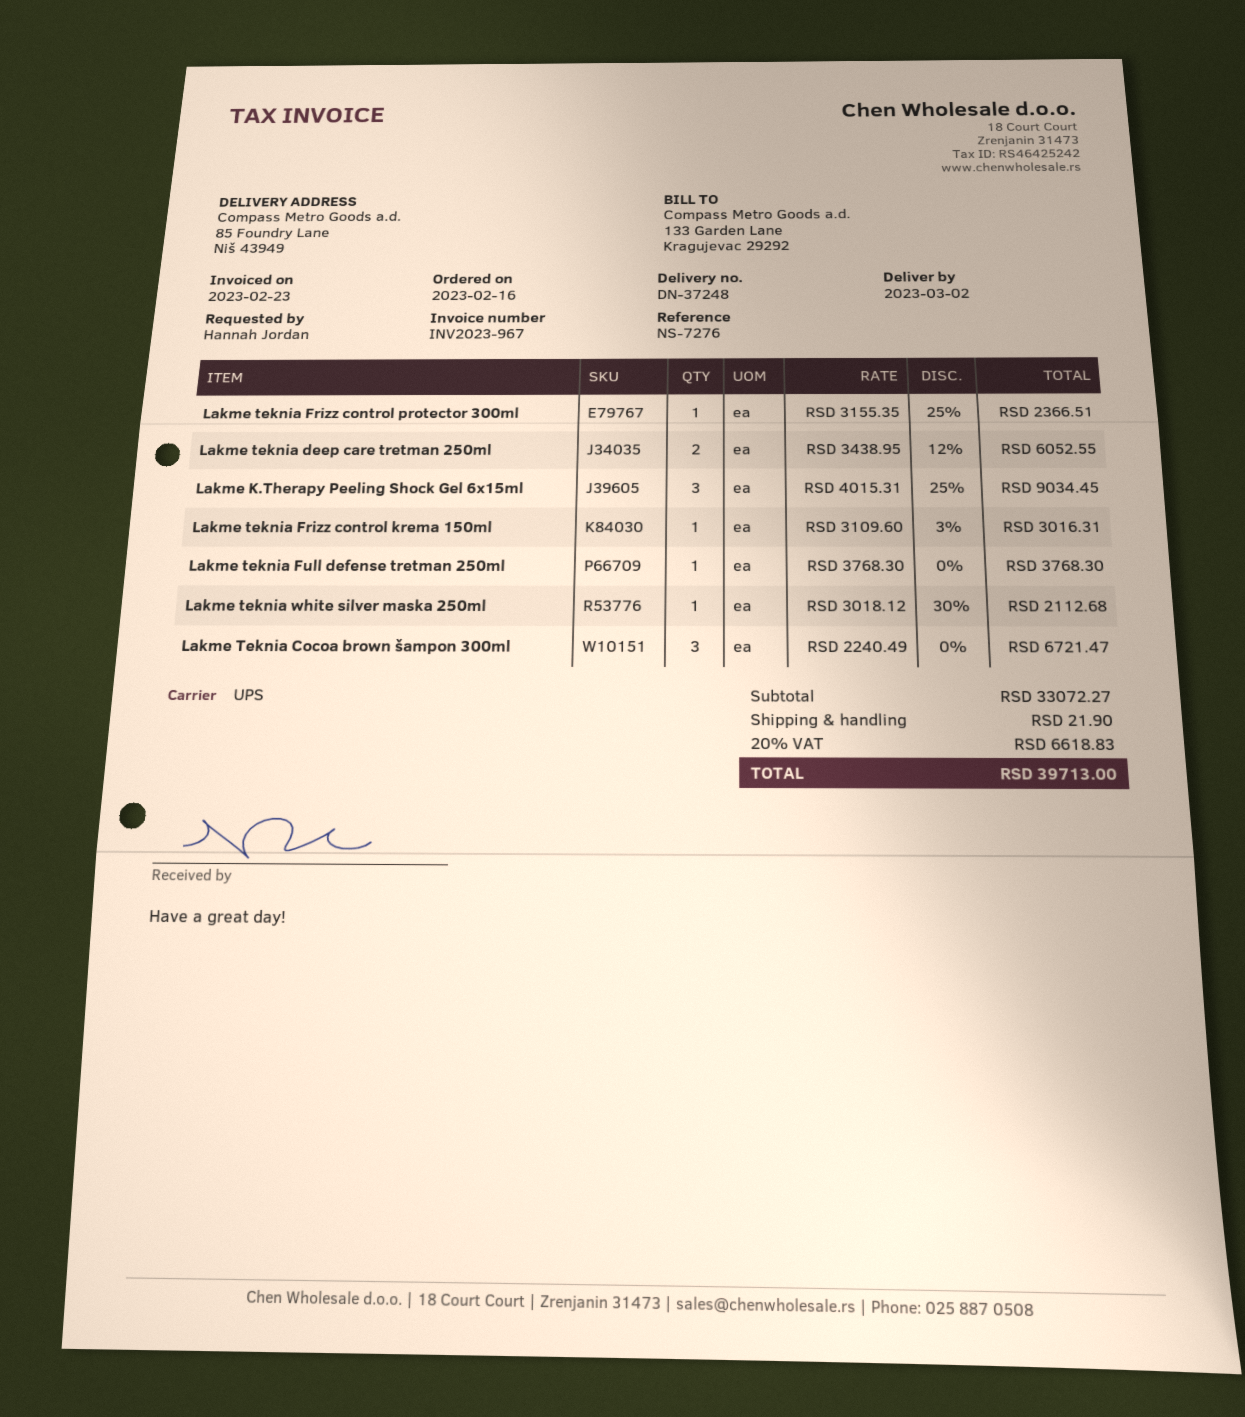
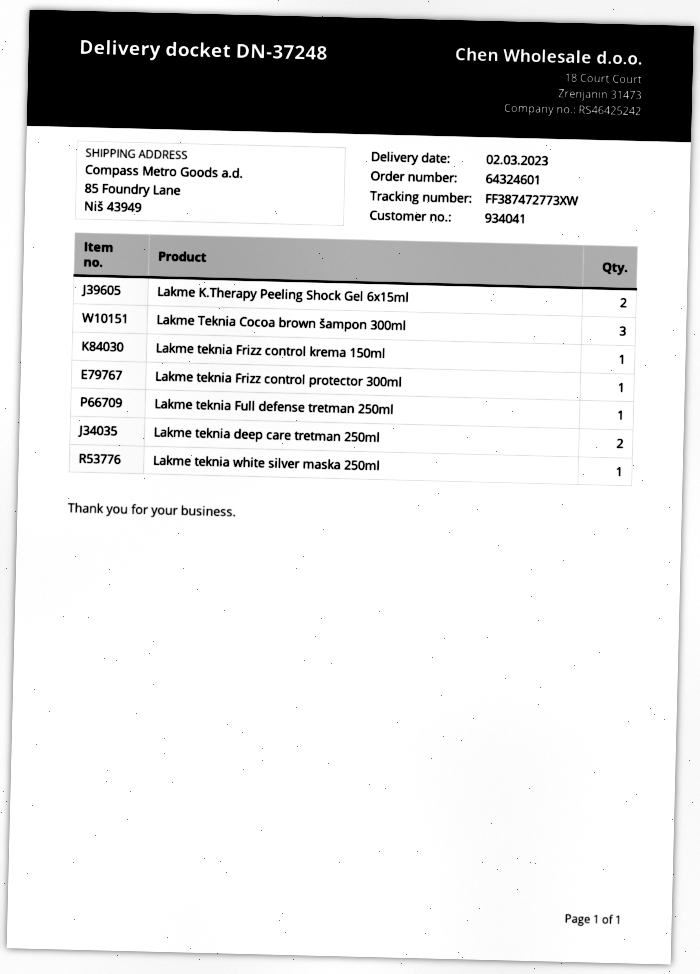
Lakme K.Therapy Peeling Shock Gel 6x15ml: 3 -> 2

